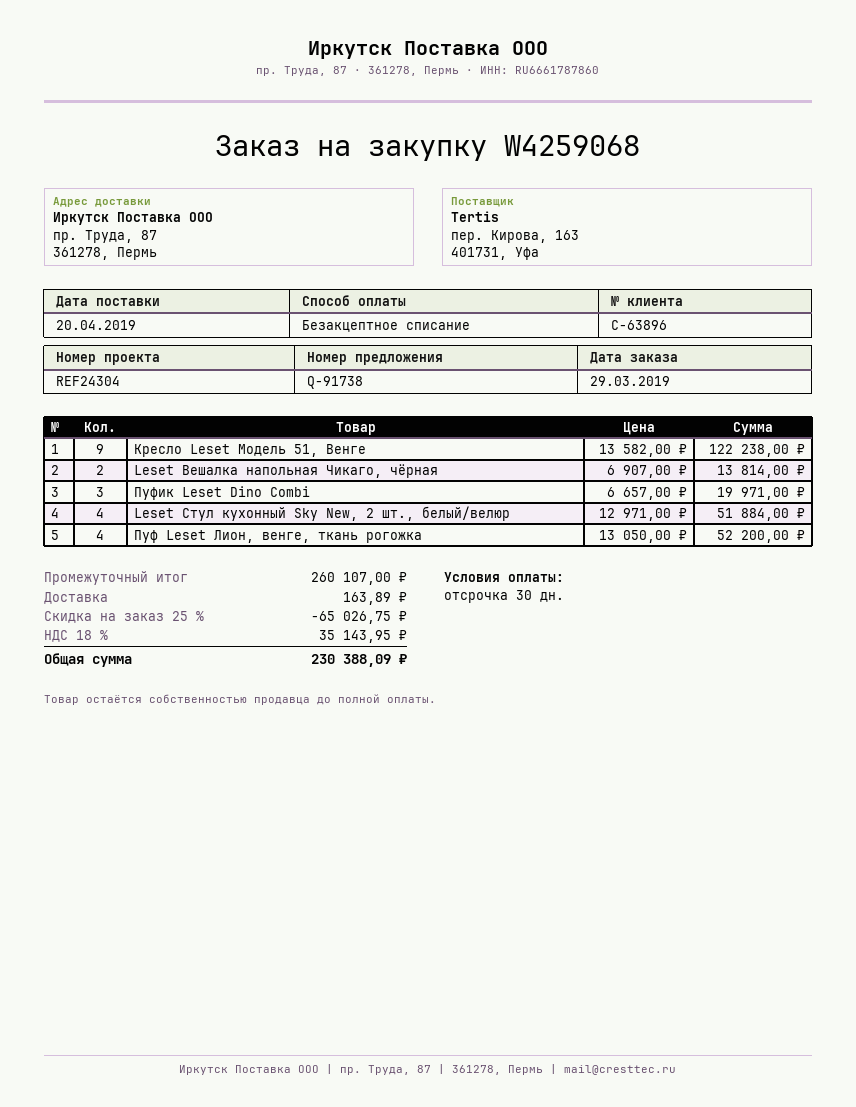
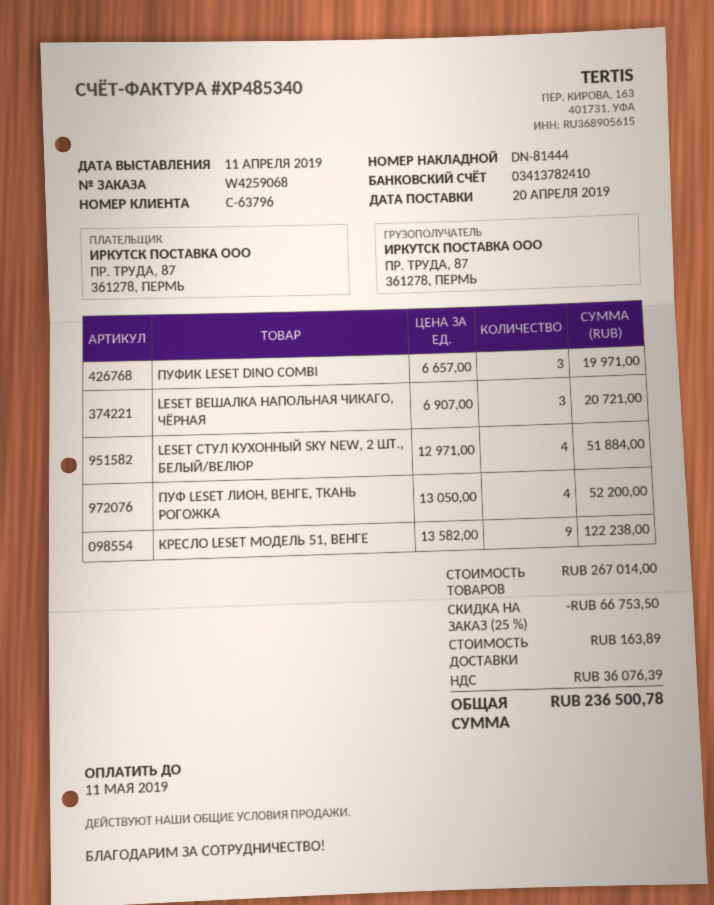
customer number: C-63896 -> C-63796
Leset Вешалка напольная Чикаго, чёрная: 2 x 6907.00 = 13814.00 -> 3 x 6907.00 = 20721.00
subtotal: 260107.00 -> 267014.00
discount: 25% = 65026.75 -> 25% = 66753.50
tax: 35143.95 -> 36076.39
total: 230388.09 -> 236500.78

